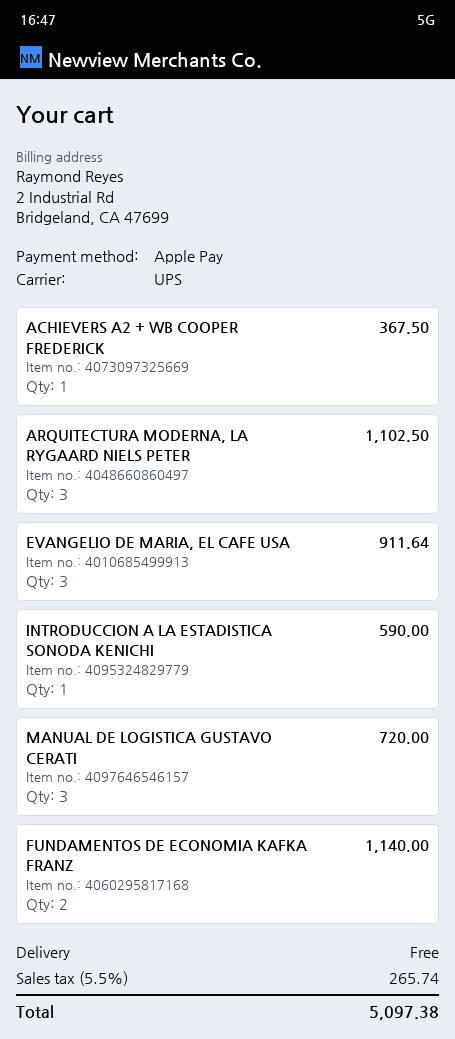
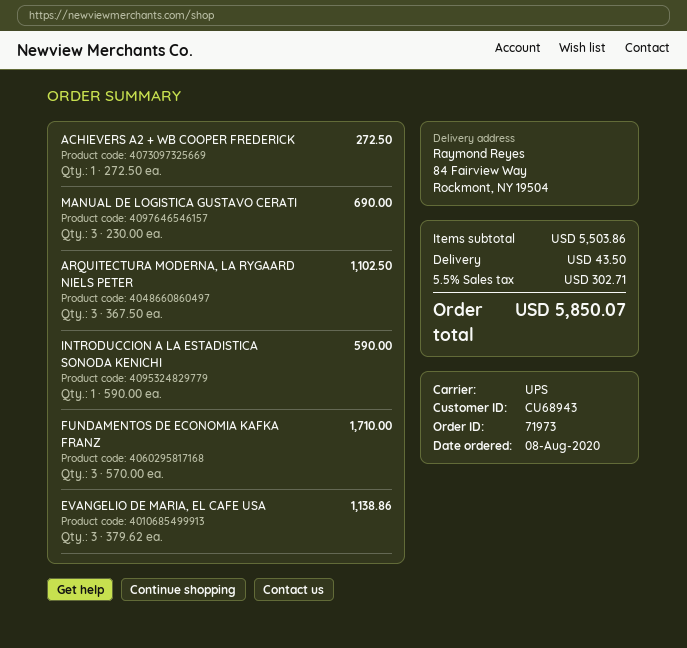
ACHIEVERS A2 + WB COOPER FREDERICK: 1 for 367.50 -> 1 for 272.50
EVANGELIO DE MARIA, EL CAFE USA: 3 for 911.64 -> 3 for 1138.86
MANUAL DE LOGISTICA GUSTAVO CERATI: 3 for 720.00 -> 3 for 690.00
FUNDAMENTOS DE ECONOMIA KAFKA FRANZ: 2 for 1140.00 -> 3 for 1710.00
shipping: 0.00 -> 43.50
tax: 5.5% = 265.74 -> 5.5% = 302.71
total: 5097.38 -> 5850.07

